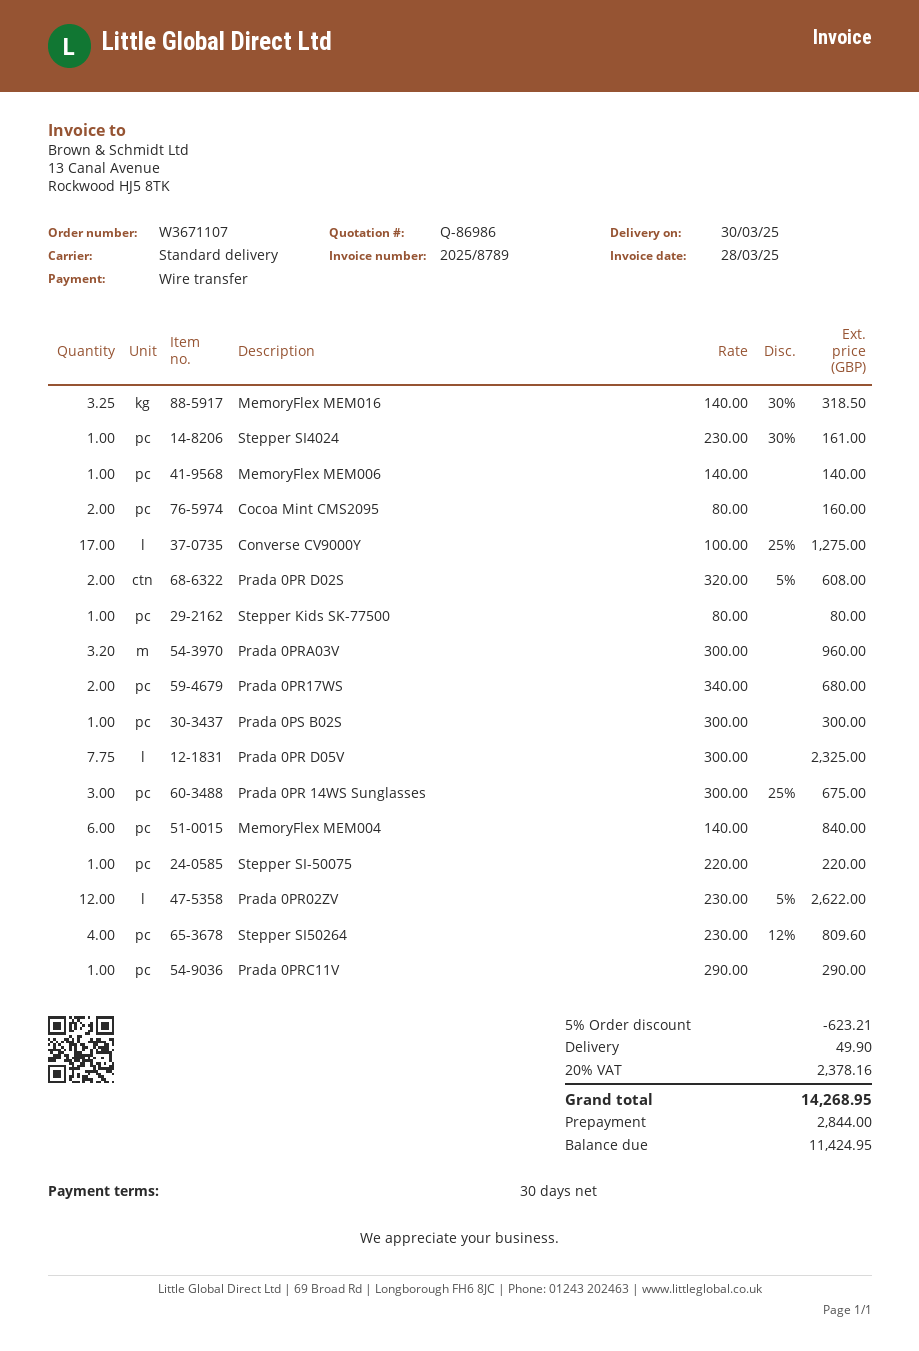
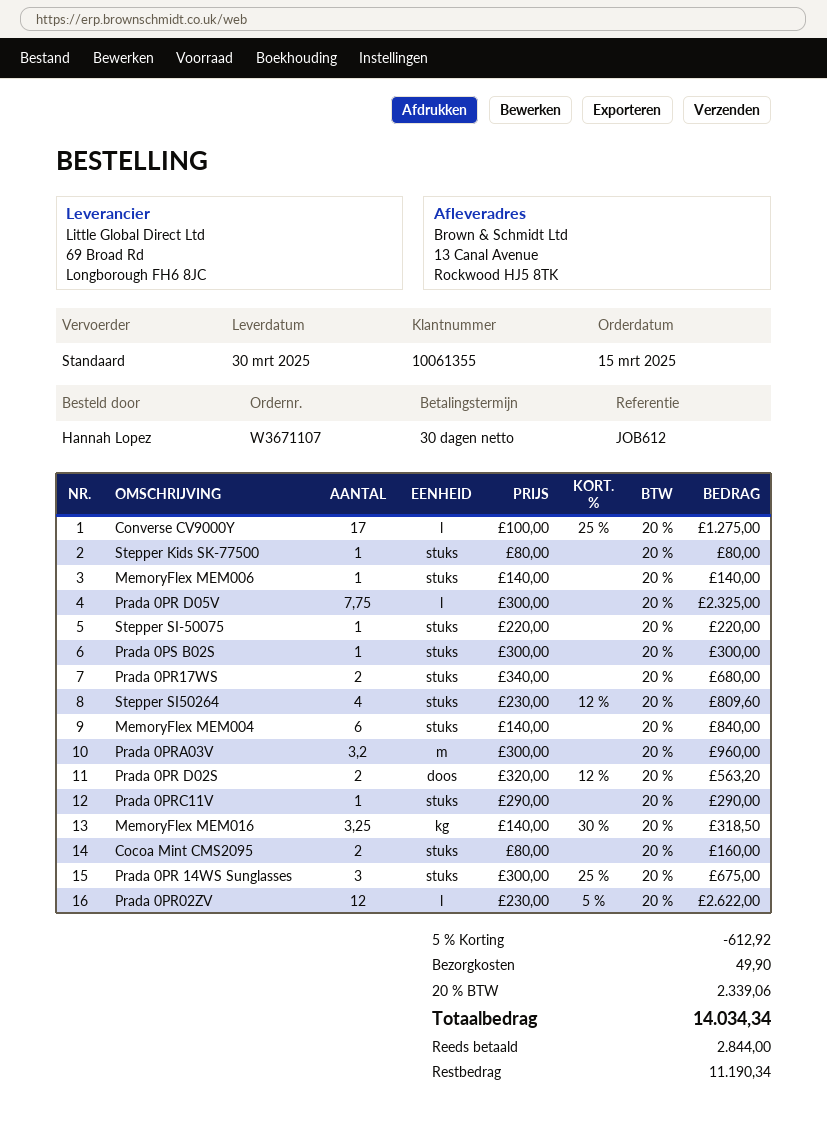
Stepper SI4024: 1 x 230.00 - 30% = 161.00 -> none
Prada 0PR D02S: 2 x 320.00 - 5% = 608.00 -> 2 x 320.00 - 12% = 563.20
discount: 5% = 623.21 -> 5% = 612.92
tax: 20% = 2378.16 -> 20% = 2339.06
total: 14268.95 -> 14034.34
balance: 11424.95 -> 11190.34

